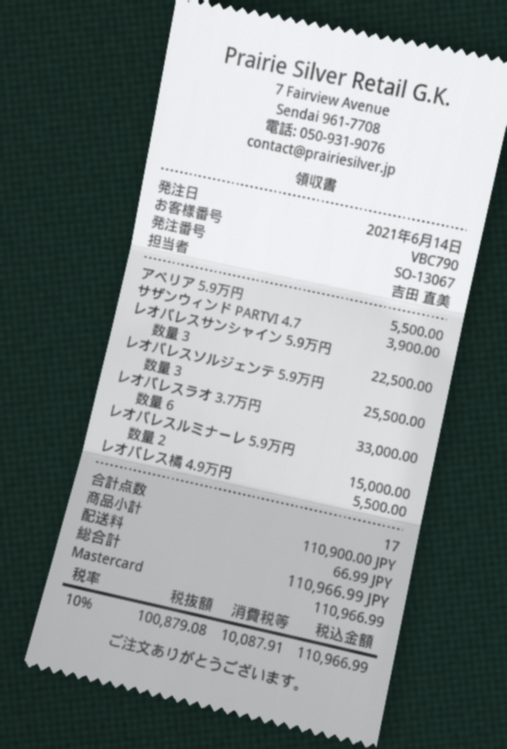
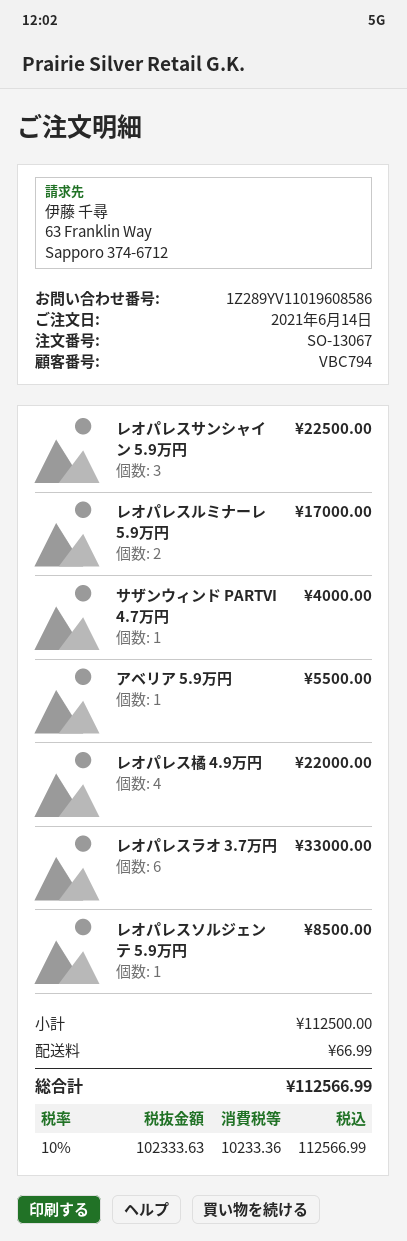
customer number: VBC790 -> VBC794
サザンウィンド PARTVI 4.7: 1 for 3900.00 -> 1 for 4000.00
レオパレスソルジェンテ 5.9万円: 3 for 25500.00 -> 1 for 8500.00
レオパレスルミナーレ 5.9万円: 2 for 15000.00 -> 2 for 17000.00
レオパレス橘 4.9万円: 1 for 5500.00 -> 4 for 22000.00
subtotal: 110900.00 -> 112500.00
net: 100879.08 -> 102333.63
tax: 10% = 10087.91 -> 10% = 10233.36
total: 110966.99 -> 112566.99

